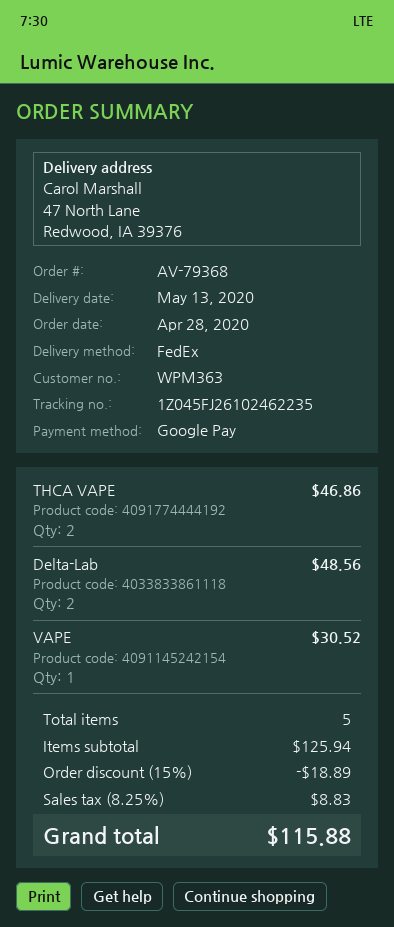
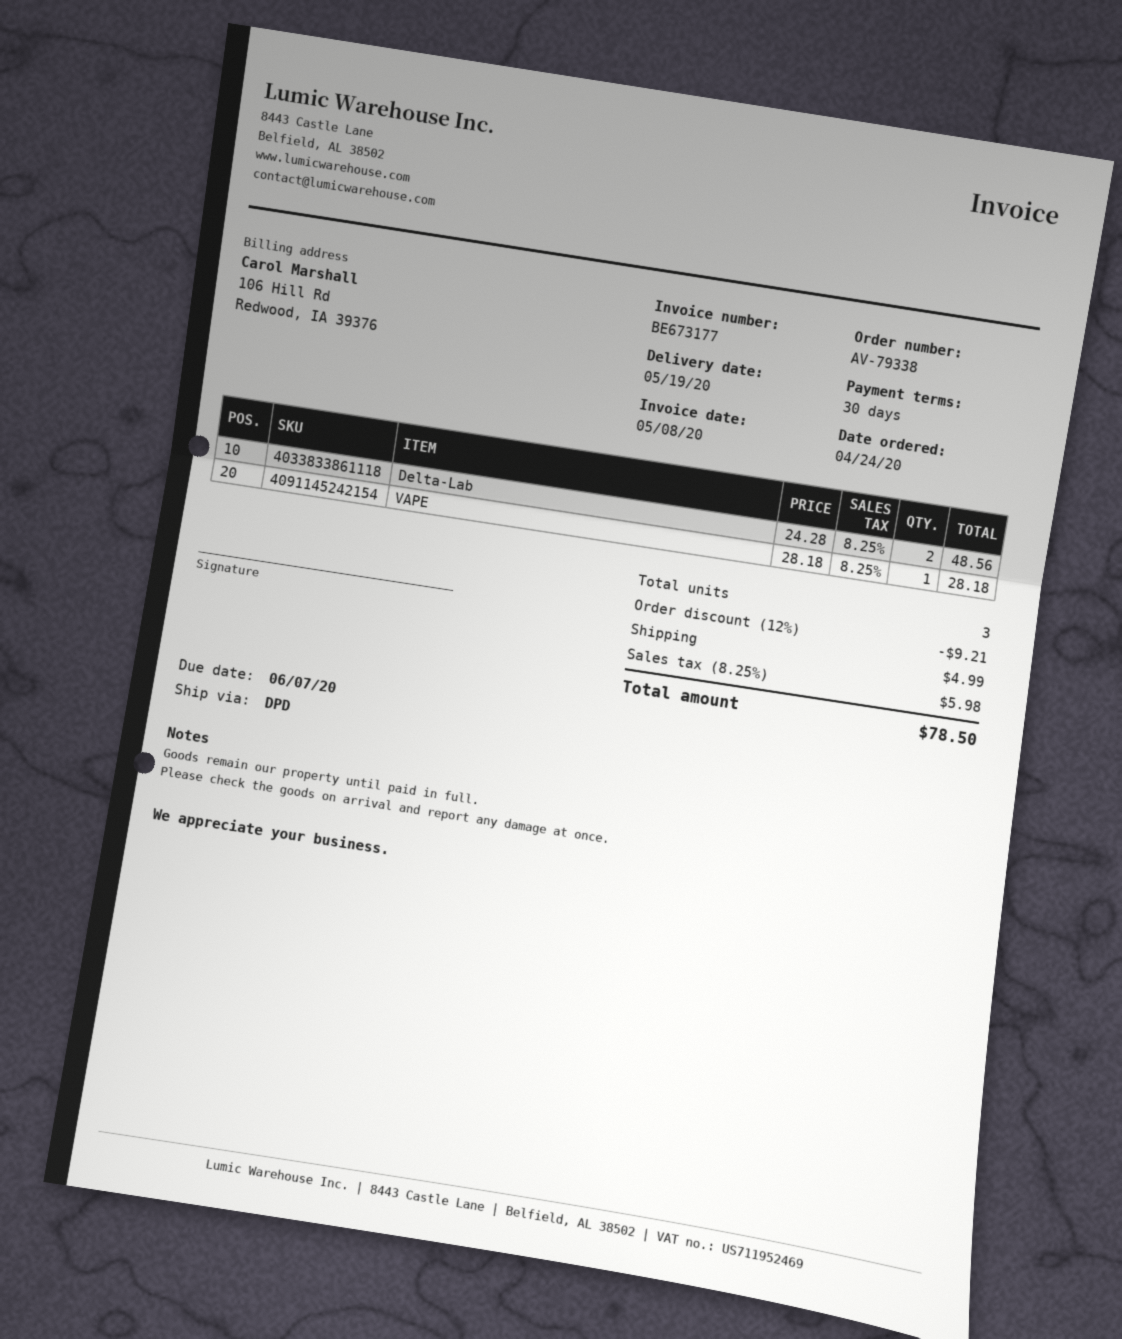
order number: AV-79368 -> AV-79338
order date: 2020-04-28 -> 2020-04-24
delivery date: 2020-05-13 -> 2020-05-19
shipping method: FedEx -> DPD
THCA VAPE: 2 for 46.86 -> none
VAPE: 1 for 30.52 -> 1 for 28.18
total quantity: 5 -> 3
discount: 15% = 18.89 -> 12% = 9.21
shipping: none -> 4.99
tax: 8.25% = 8.83 -> 8.25% = 5.98
total: 115.88 -> 78.50

